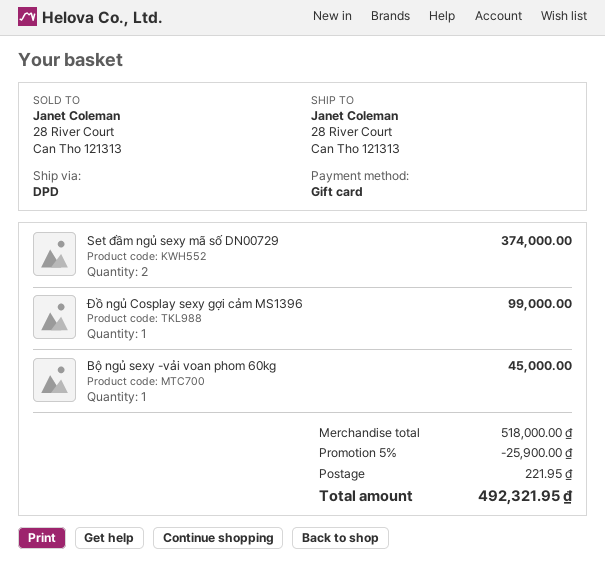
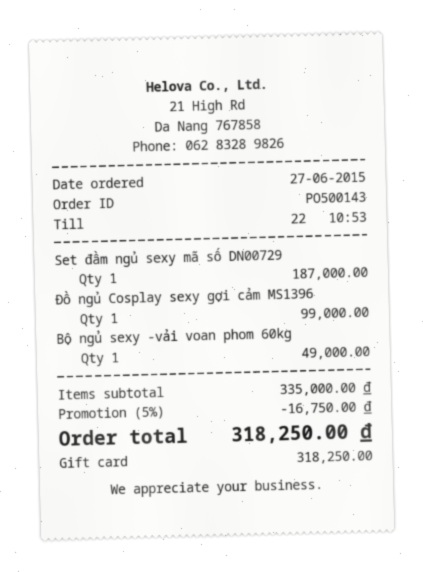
Set đầm ngủ sexy mã số DN00729: 2 for 374000.00 -> 1 for 187000.00
Bộ ngủ sexy -vải voan phom 60kg: 1 for 45000.00 -> 1 for 49000.00
subtotal: 518000.00 -> 335000.00
discount: 5% = 25900.00 -> 5% = 16750.00
shipping: 221.95 -> none
total: 492321.95 -> 318250.00

